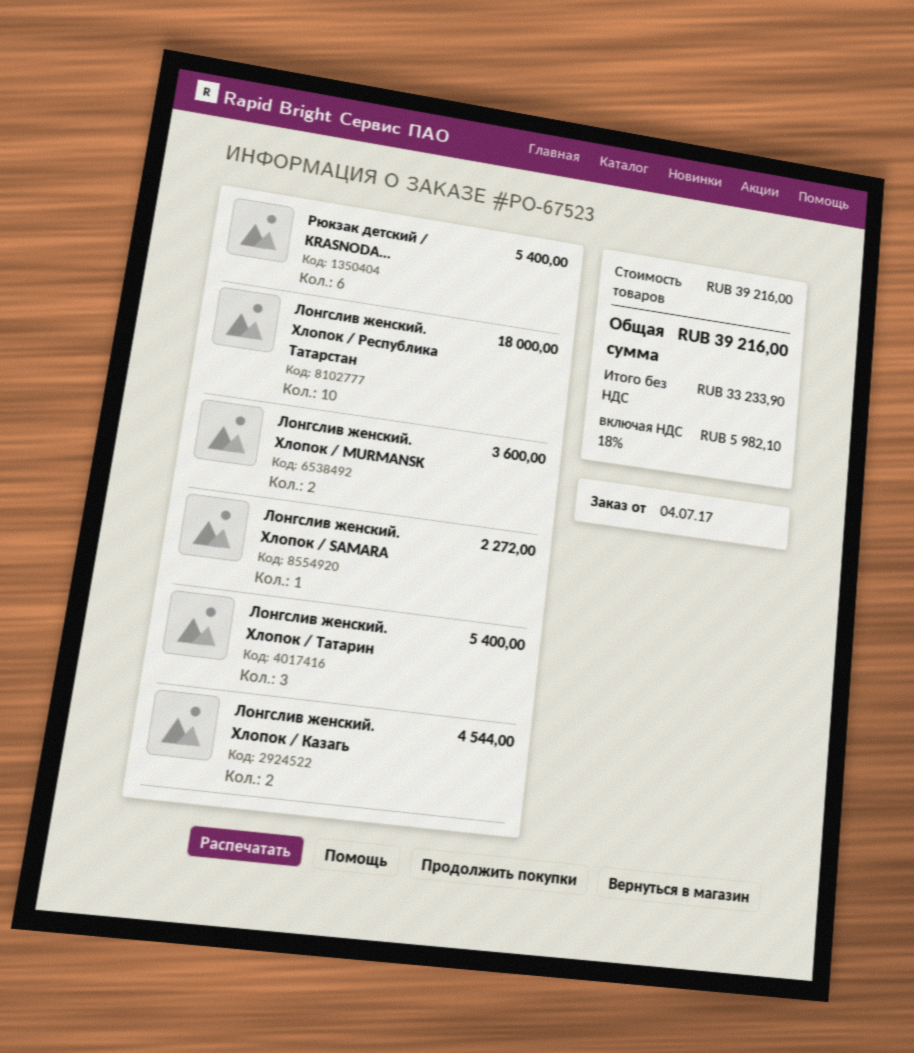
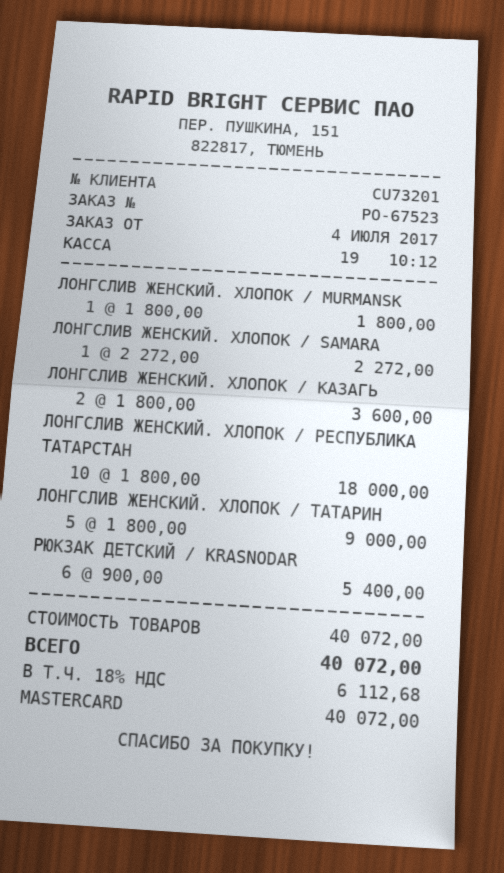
Лонгслив женский. Хлопок / MURMANSK: 2 for 3600.00 -> 1 for 1800.00
Лонгслив женский. Хлопок / Татарин: 3 for 5400.00 -> 5 for 9000.00
Лонгслив женский. Хлопок / Казагь: 2 for 4544.00 -> 2 for 3600.00
subtotal: 39216.00 -> 40072.00
tax: 18% = 5982.10 -> 18% = 6112.68
total: 39216.00 -> 40072.00

